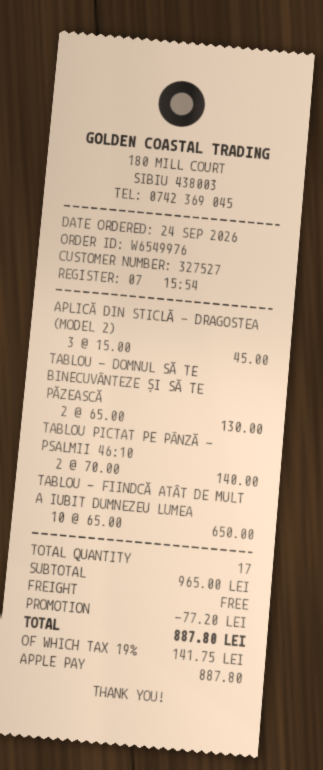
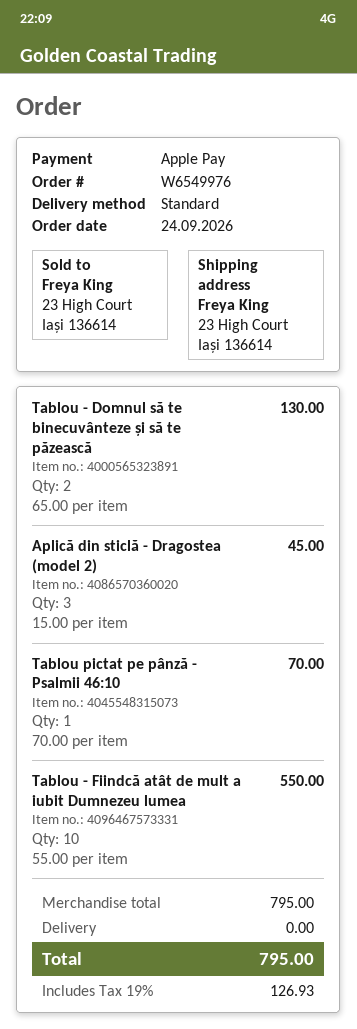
TABLOU PICTAT PE PÂNZĂ - PSALMII 46:10: 2 x 70.00 = 140.00 -> 1 x 70.00 = 70.00
TABLOU - FIINDCĂ ATÂT DE MULT A IUBIT DUMNEZEU LUMEA: 10 x 65.00 = 650.00 -> 10 x 55.00 = 550.00
subtotal: 965.00 -> 795.00
discount: 77.20 -> none
tax: 19% = 141.75 -> 19% = 126.93
total: 887.80 -> 795.00

